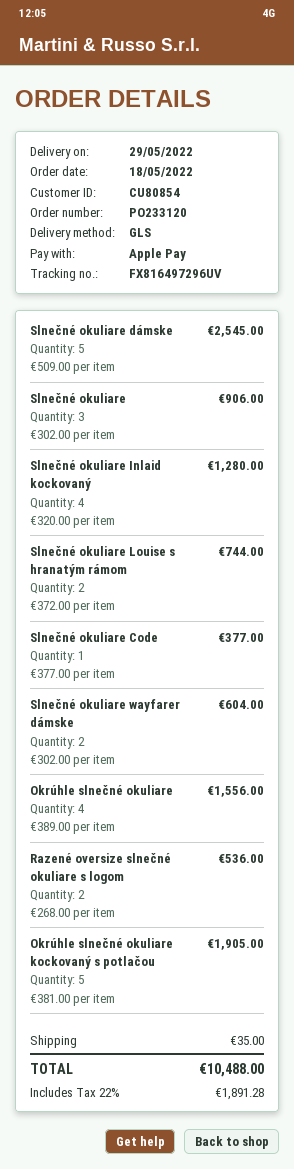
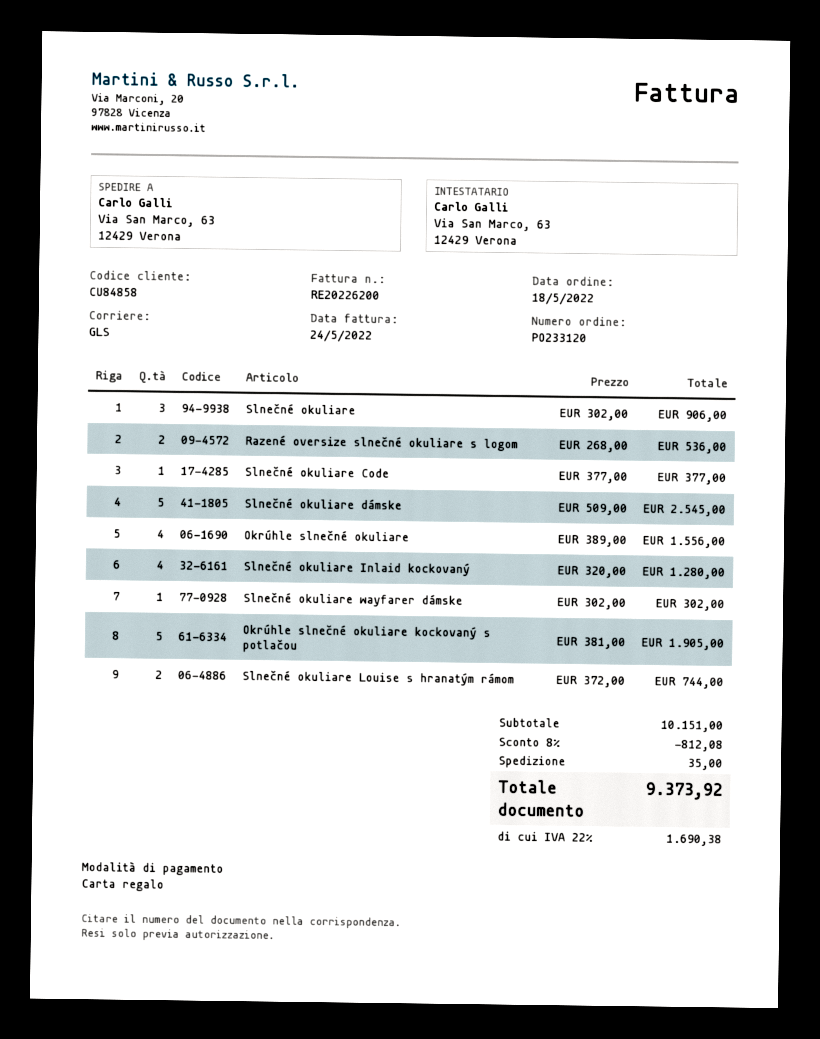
customer number: CU80854 -> CU84858
payment method: Apple Pay -> gift card
Slnečné okuliare wayfarer dámske: 2 x 302.00 = 604.00 -> 1 x 302.00 = 302.00
discount: none -> 8% = 812.08
tax: 22% = 1891.28 -> 22% = 1690.38
total: 10488.00 -> 9373.92

